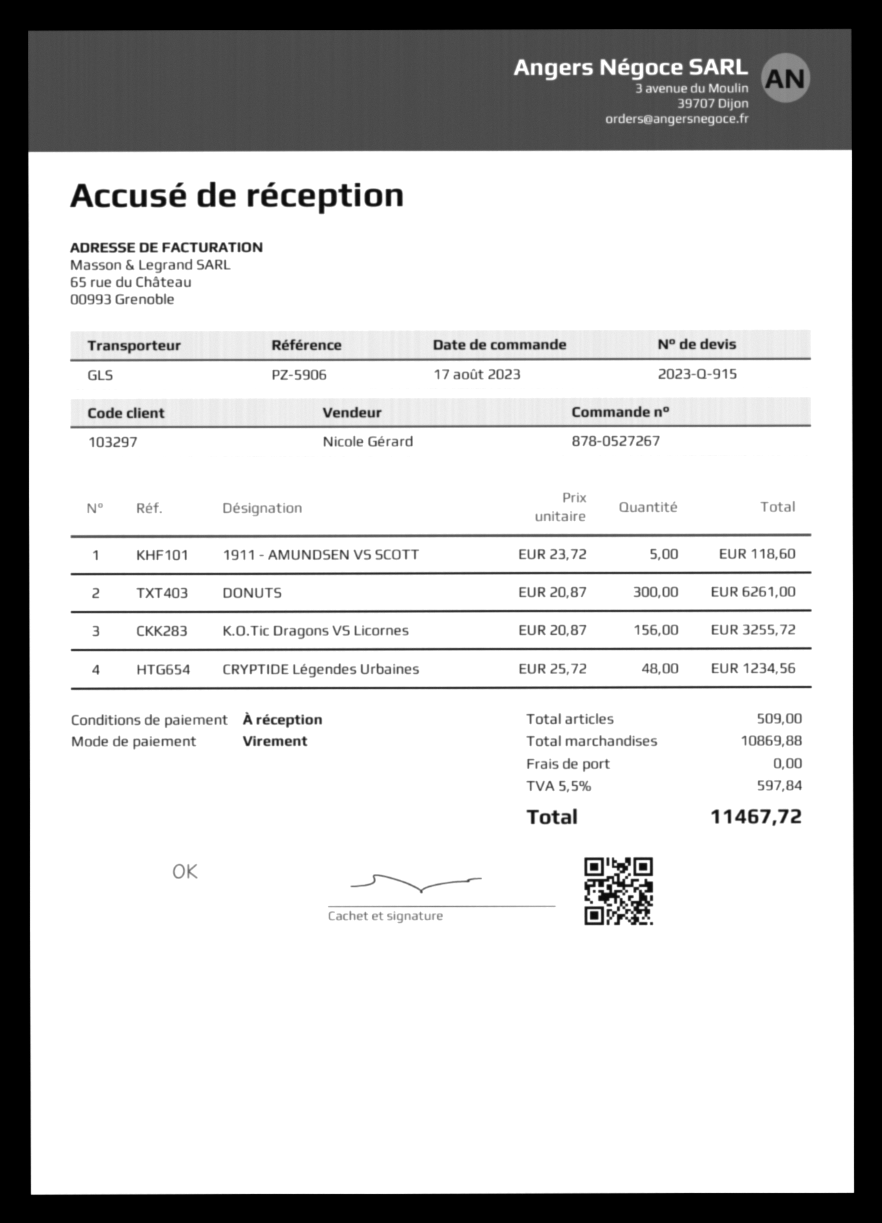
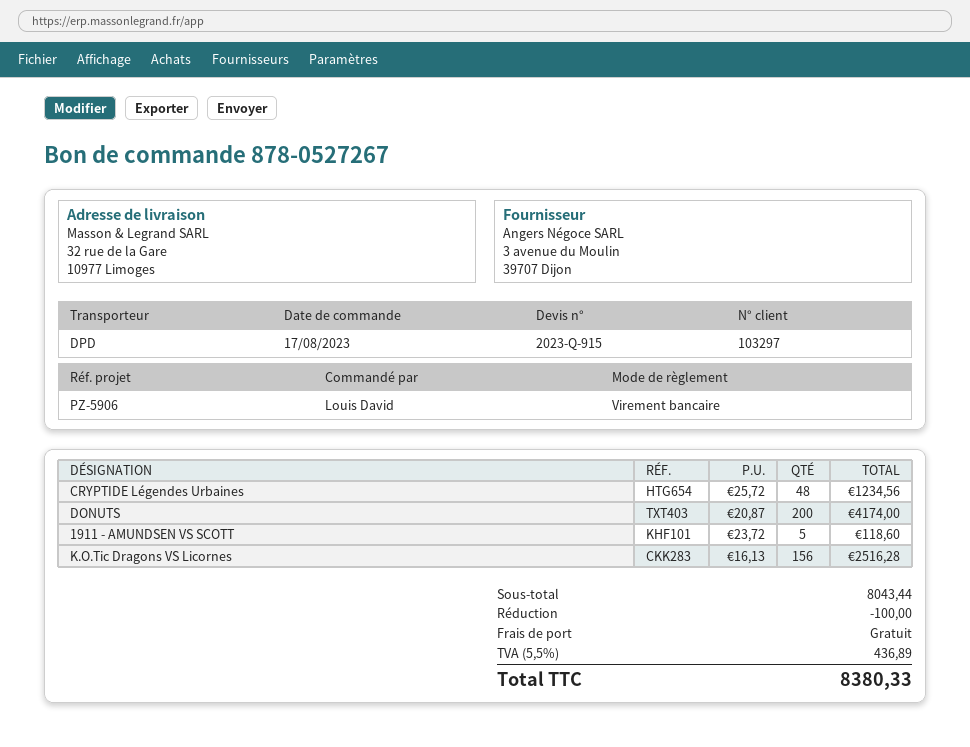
shipping method: GLS -> DPD
DONUTS: 300 x 20.87 = 6261.00 -> 200 x 20.87 = 4174.00
K.O.Tic Dragons VS Licornes: 156 x 20.87 = 3255.72 -> 156 x 16.13 = 2516.28
subtotal: 10869.88 -> 8043.44
discount: none -> 100.00
tax: 5.5% = 597.84 -> 5.5% = 436.89
total: 11467.72 -> 8380.33

